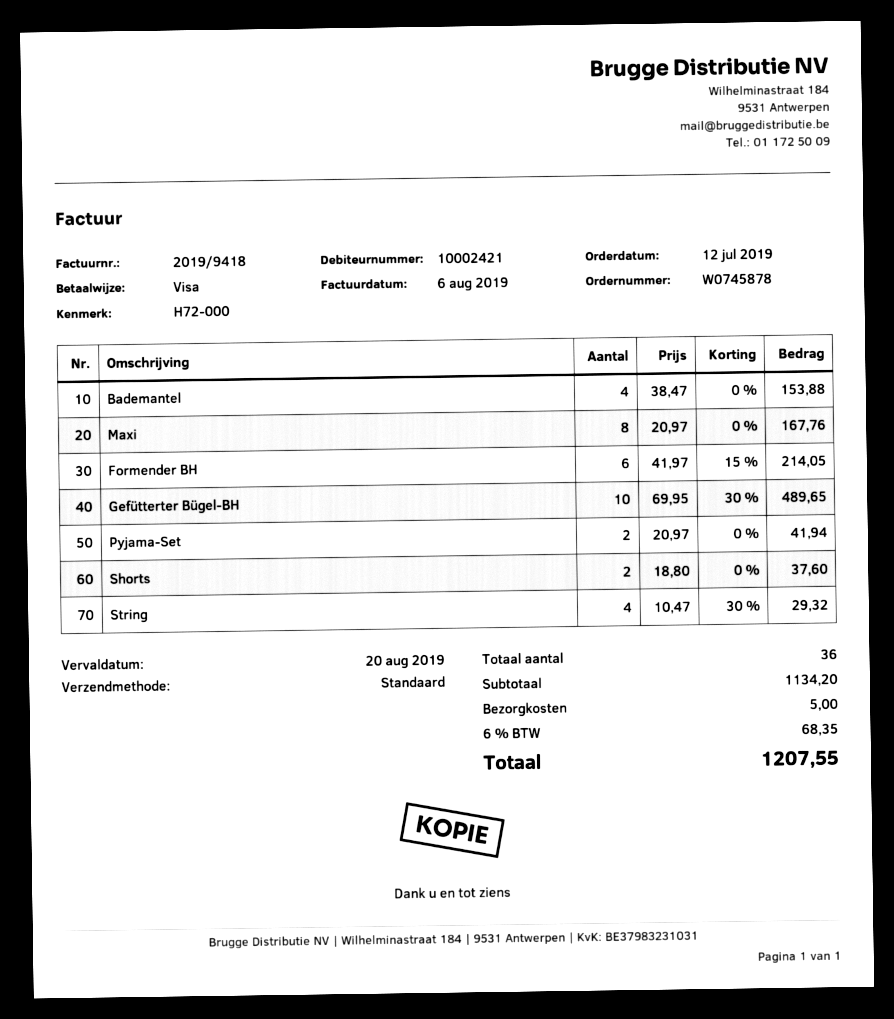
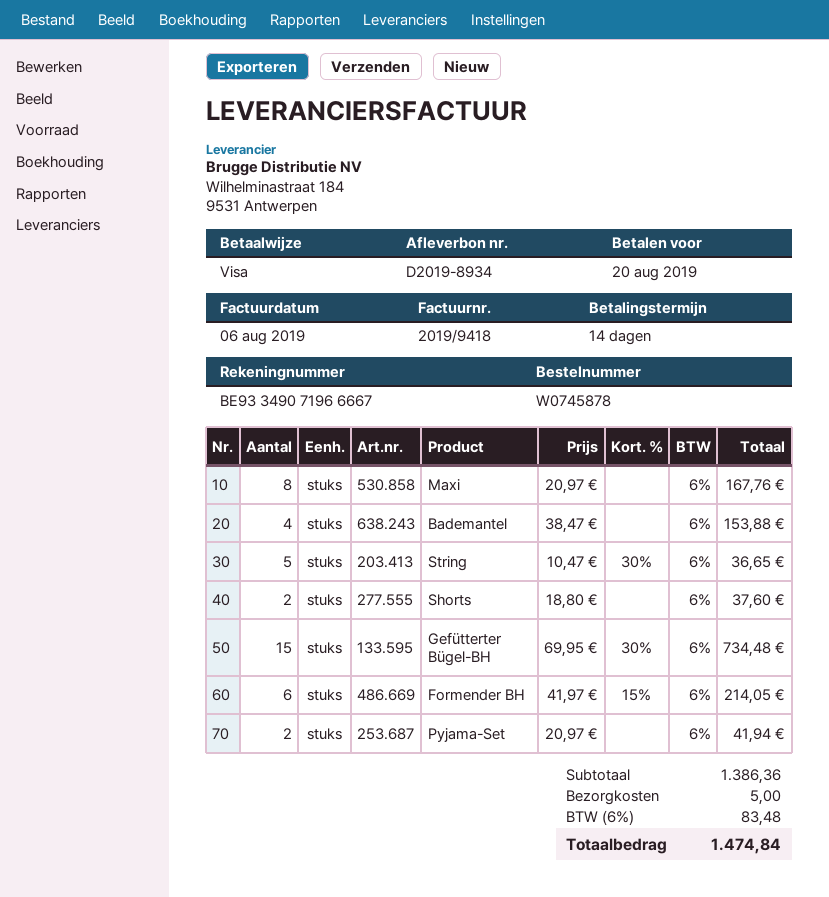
Gefütterter Bügel-BH: 10 x 69.95 - 30% = 489.65 -> 15 x 69.95 - 30% = 734.48
String: 4 x 10.47 - 30% = 29.32 -> 5 x 10.47 - 30% = 36.65
subtotal: 1134.20 -> 1386.36
tax: 6% = 68.35 -> 6% = 83.48
total: 1207.55 -> 1474.84

